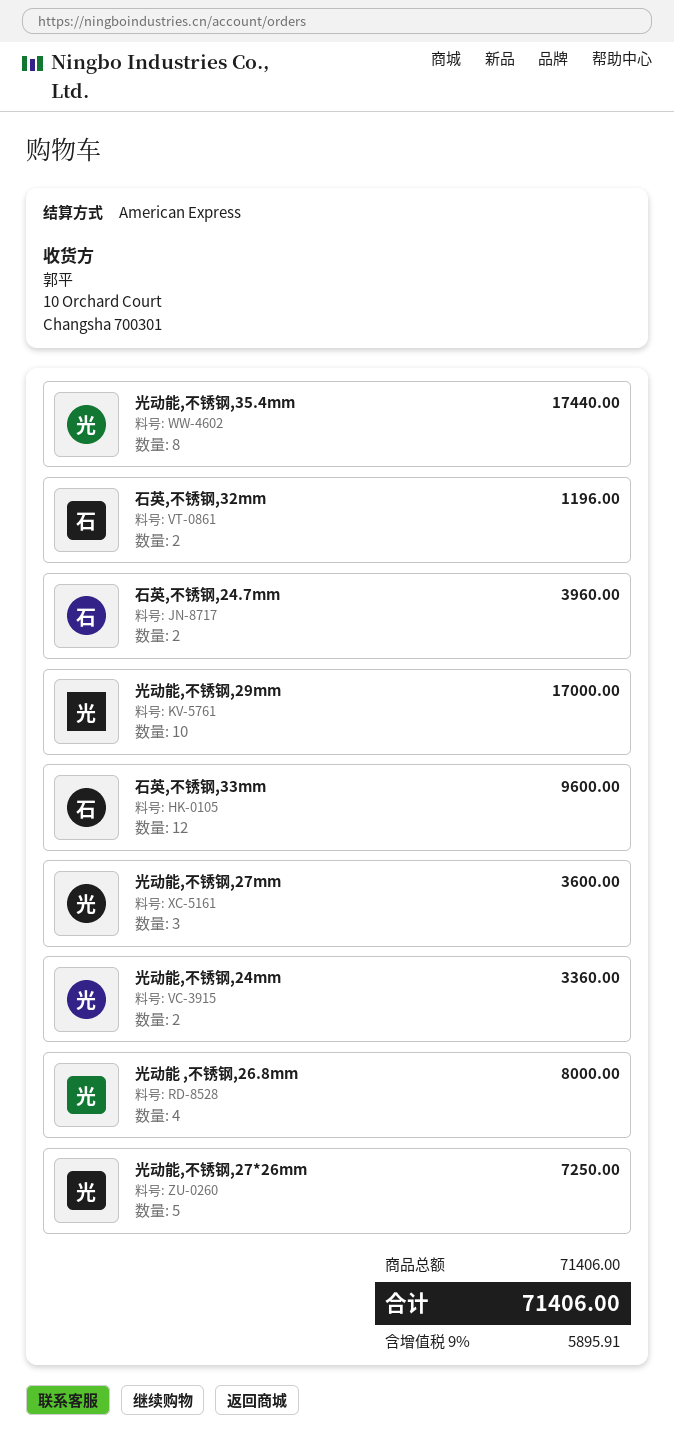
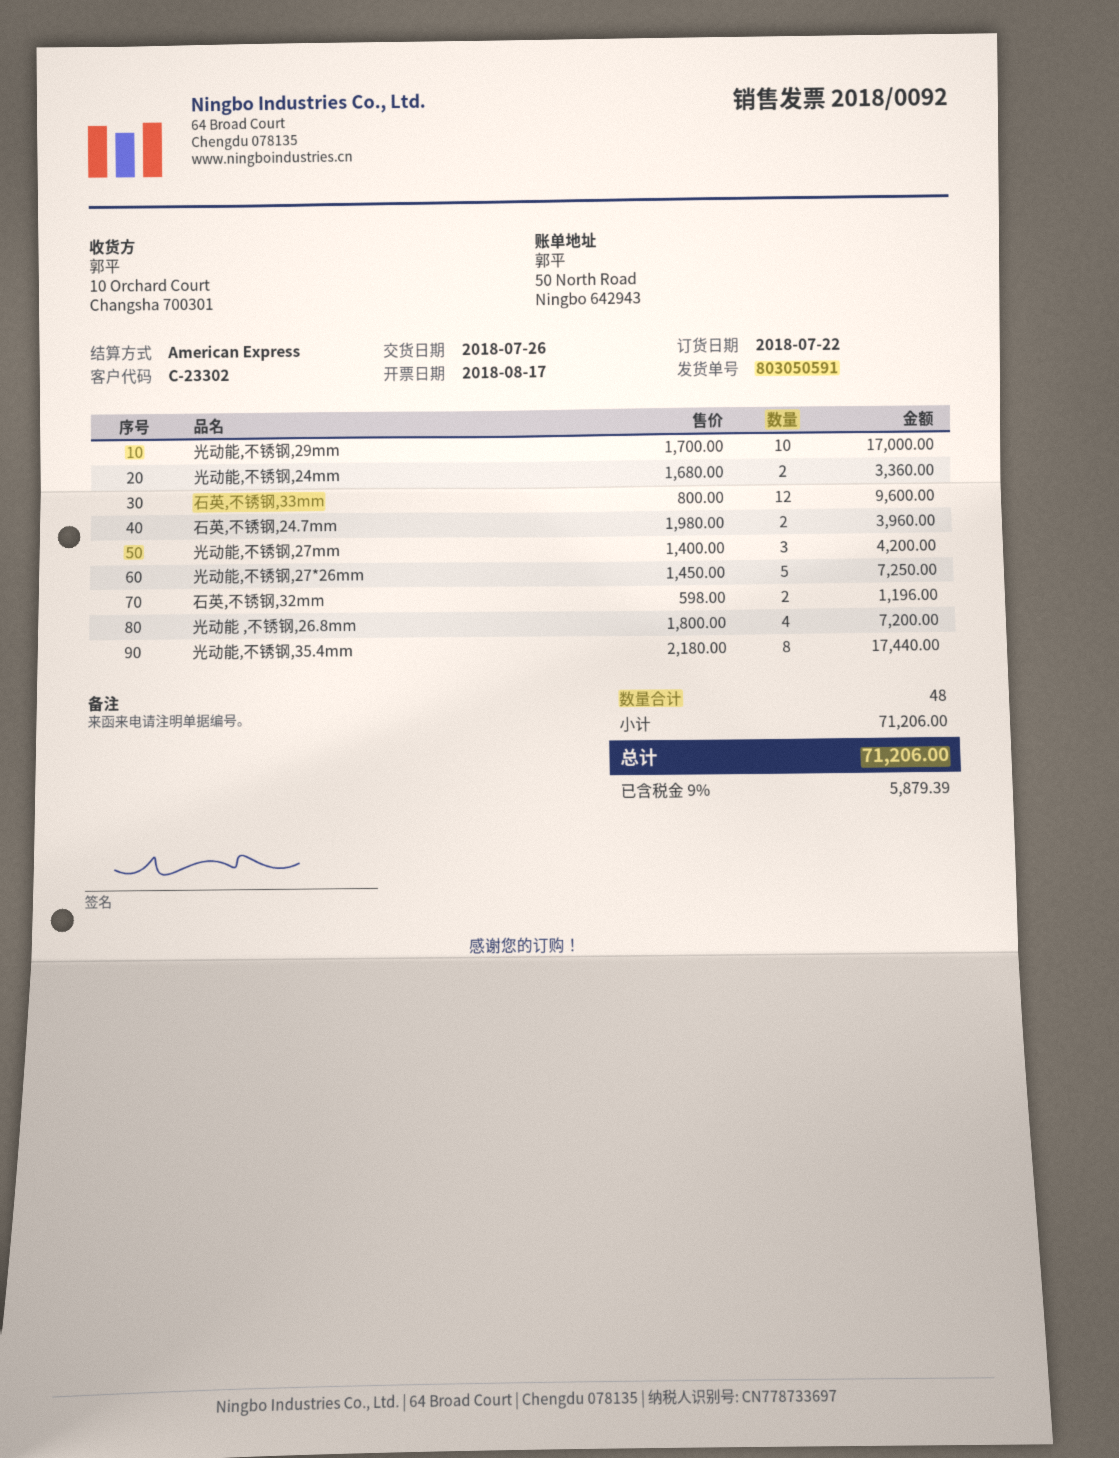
光动能,不锈钢,27mm: 3 for 3600.00 -> 3 for 4200.00
光动能 ,不锈钢,26.8mm: 4 for 8000.00 -> 4 for 7200.00
subtotal: 71406.00 -> 71206.00
tax: 9% = 5895.91 -> 9% = 5879.39
total: 71406.00 -> 71206.00

